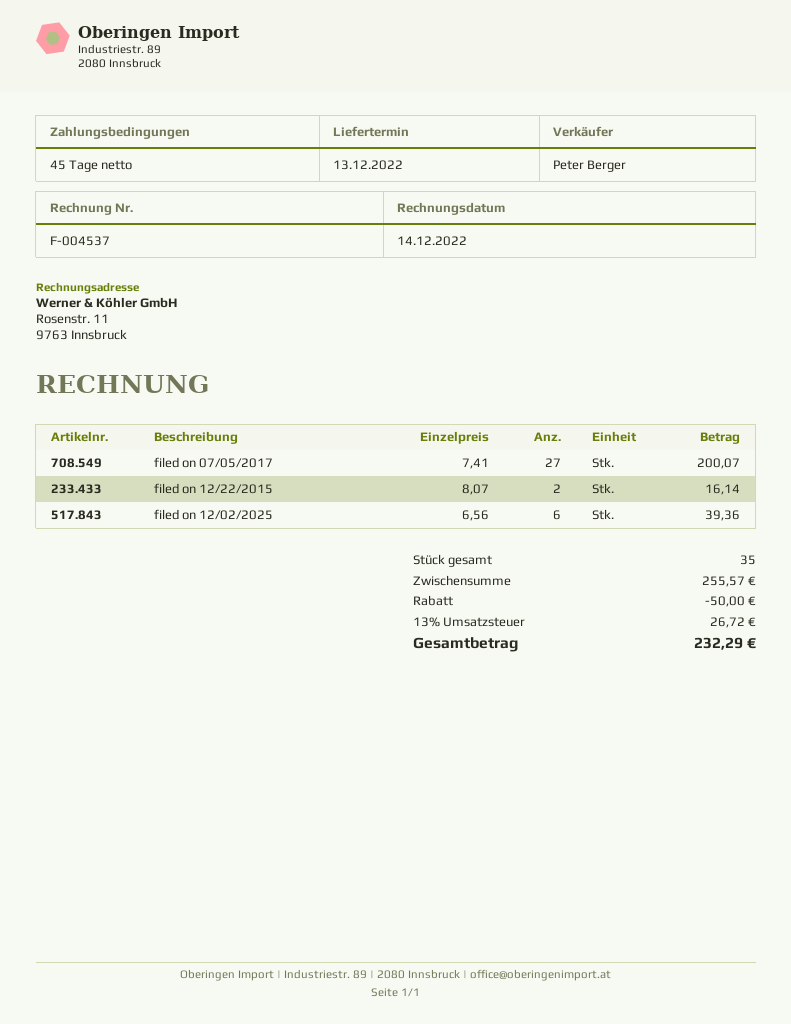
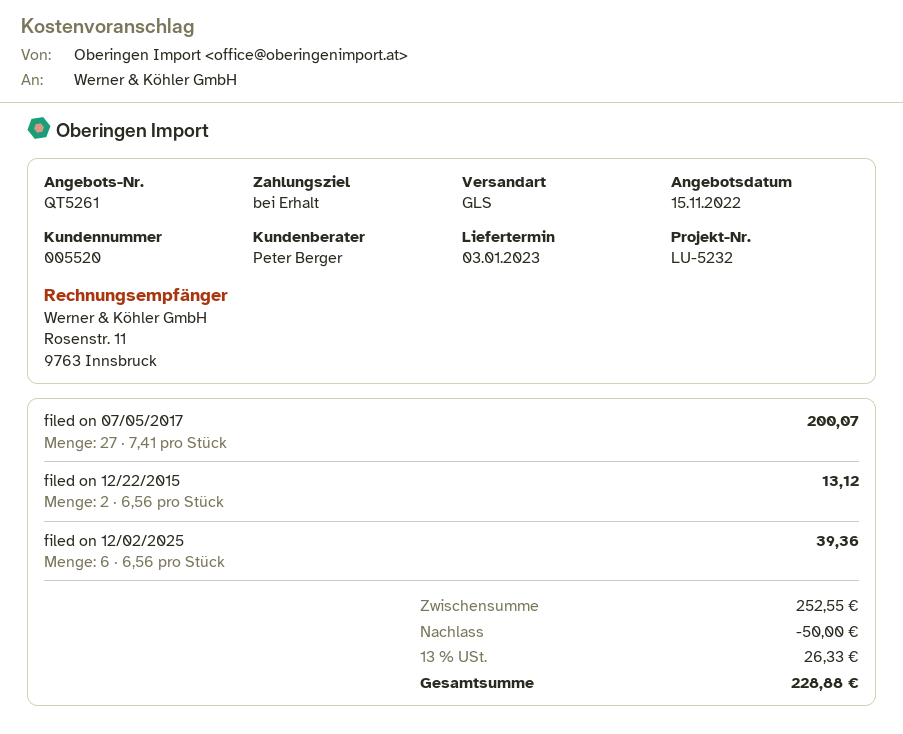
delivery date: 2022-12-13 -> 2023-01-03
payment terms: 45 days -> on receipt
filed on 12/22/2015: 2 x 8.07 = 16.14 -> 2 x 6.56 = 13.12
subtotal: 255.57 -> 252.55
tax: 13% = 26.72 -> 13% = 26.33
total: 232.29 -> 228.88

